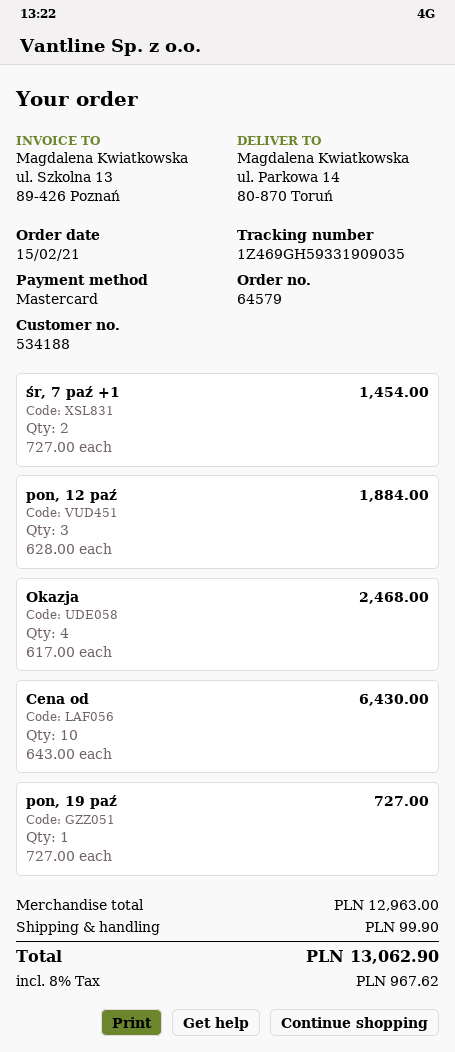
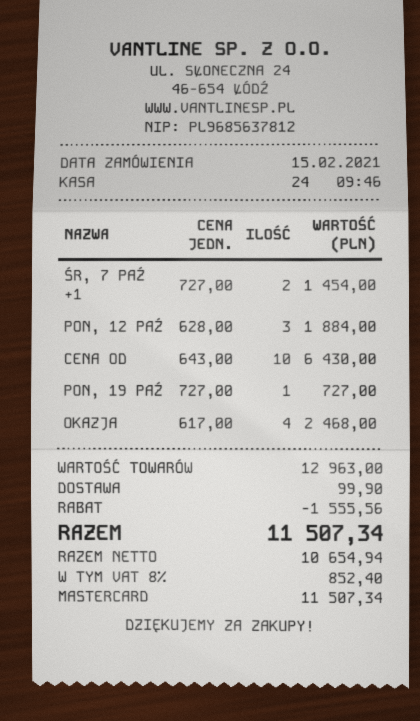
discount: none -> 1555.56
tax: 8% = 967.62 -> 8% = 852.40
total: 13062.90 -> 11507.34

